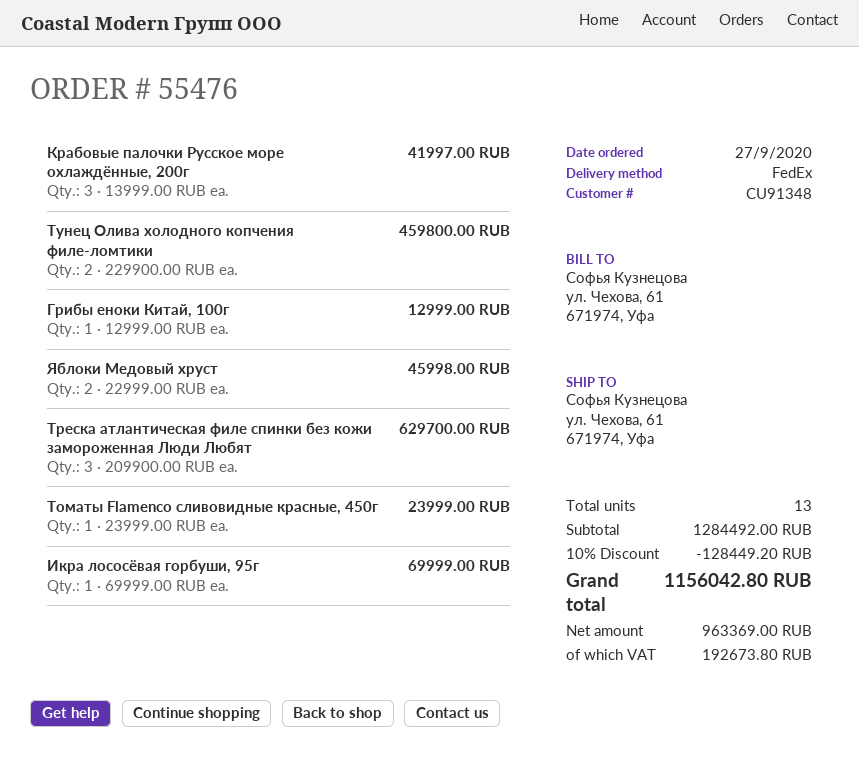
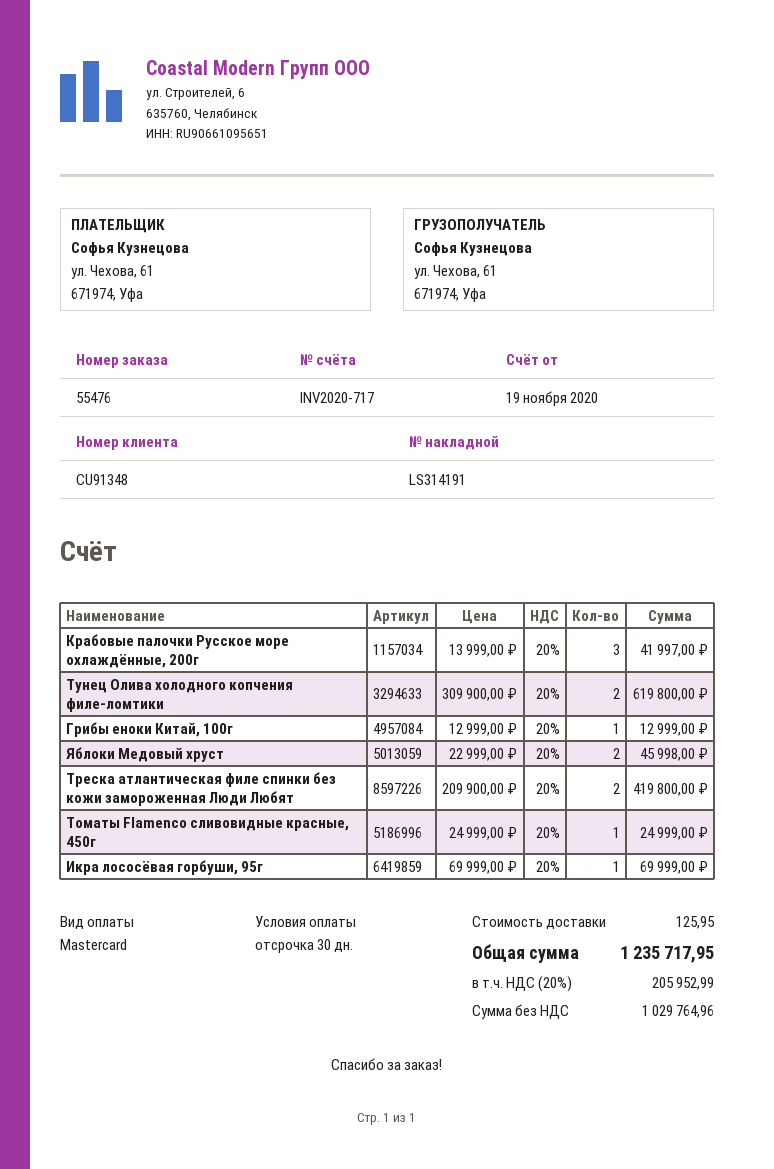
Тунец Олива холодного копчения филе-ломтики: 2 x 229900.00 = 459800.00 -> 2 x 309900.00 = 619800.00
Треска атлантическая филе спинки без кожи замороженная Люди Любят: 3 x 209900.00 = 629700.00 -> 2 x 209900.00 = 419800.00
Томаты Flamenco сливовидные красные, 450г: 1 x 23999.00 = 23999.00 -> 1 x 24999.00 = 24999.00
discount: 10% = 128449.20 -> none
shipping: none -> 125.95
net: 963369.00 -> 1029764.96
tax: 192673.80 -> 205952.99
total: 1156042.80 -> 1235717.95

